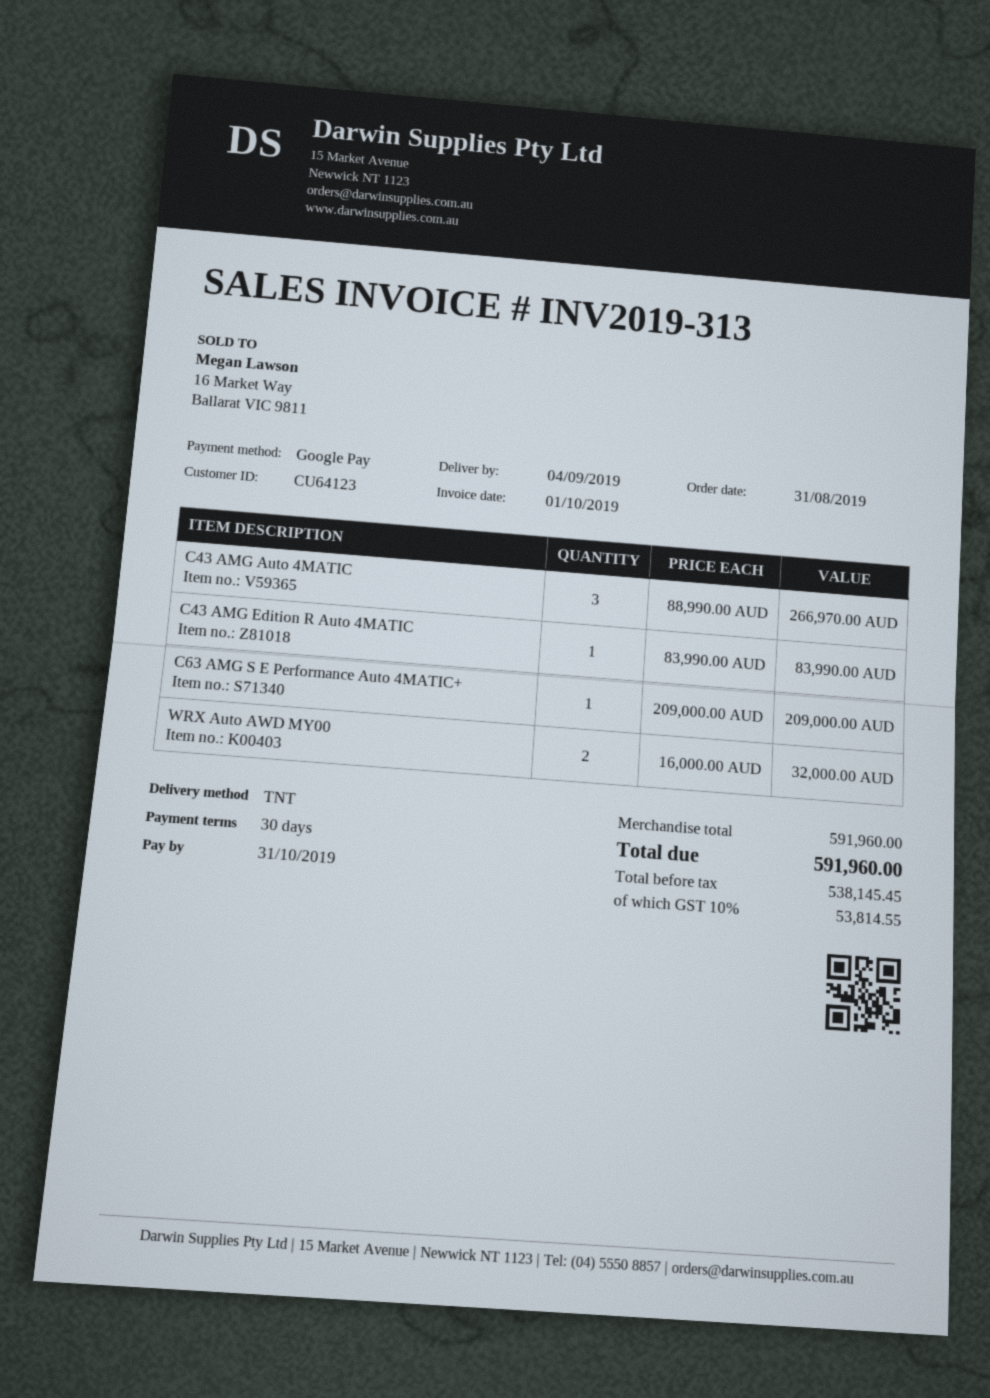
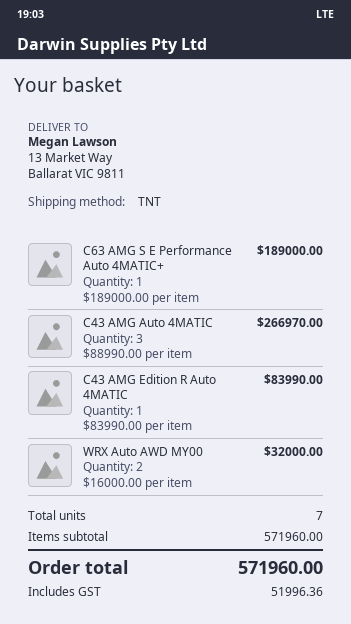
C63 AMG S E Performance Auto 4MATIC+: 1 x 209000.00 = 209000.00 -> 1 x 189000.00 = 189000.00
subtotal: 591960.00 -> 571960.00
tax: 53814.55 -> 51996.36
total: 591960.00 -> 571960.00

